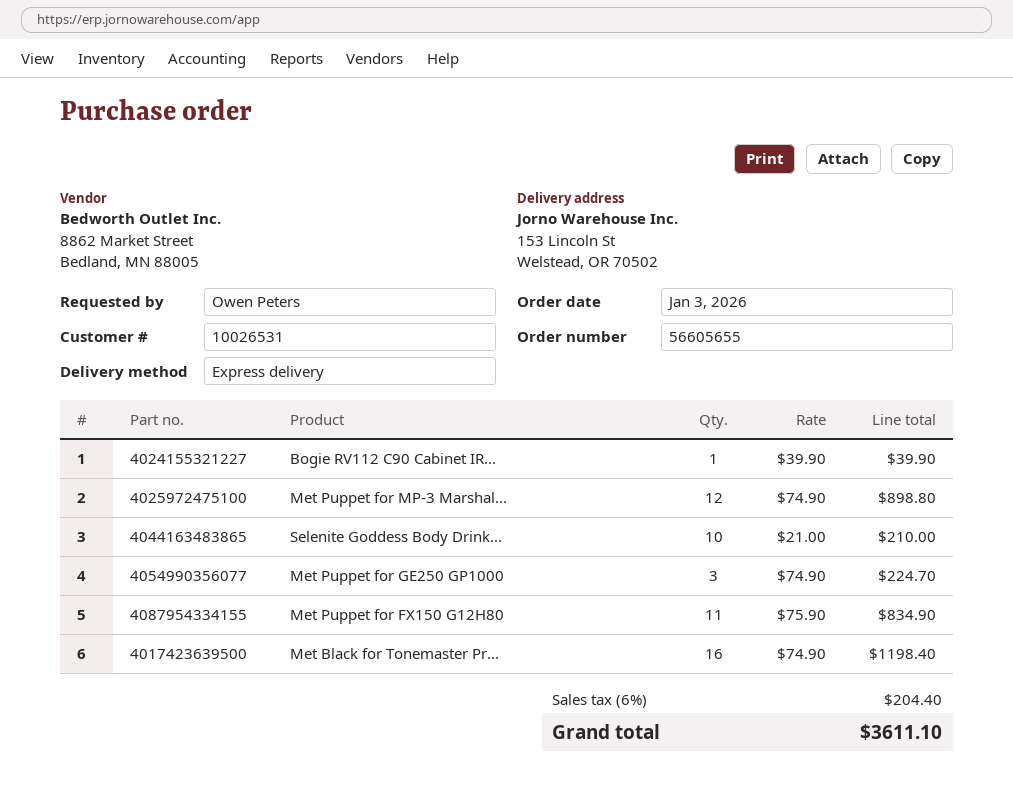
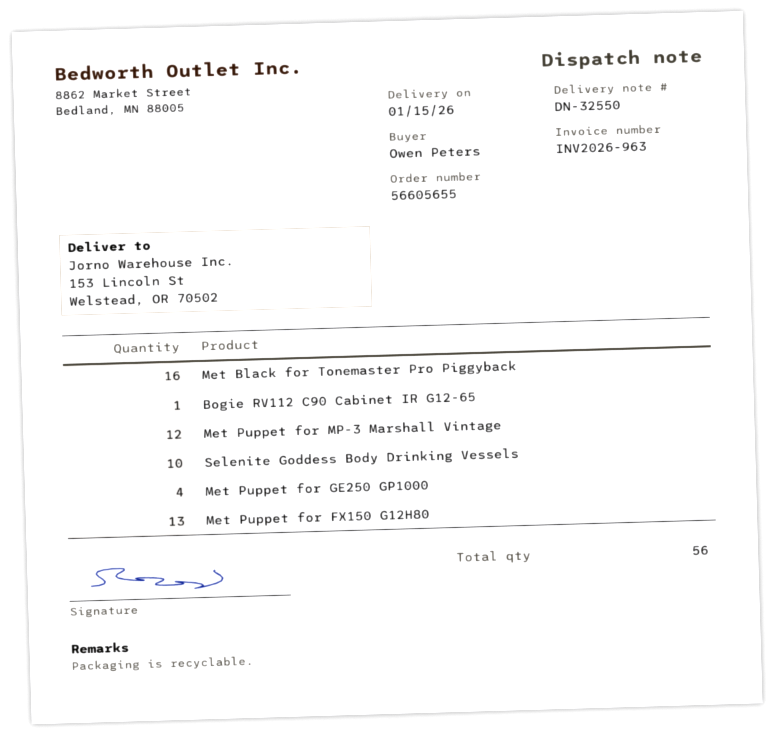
Met Puppet for GE250 GP1000: 3 -> 4
Met Puppet for FX150 G12H80: 11 -> 13

